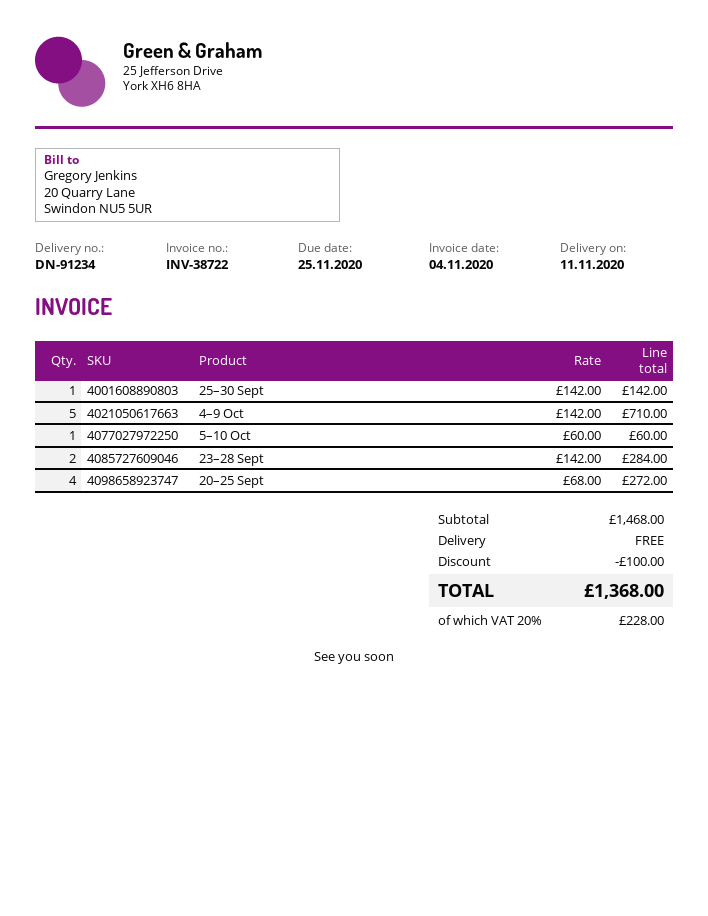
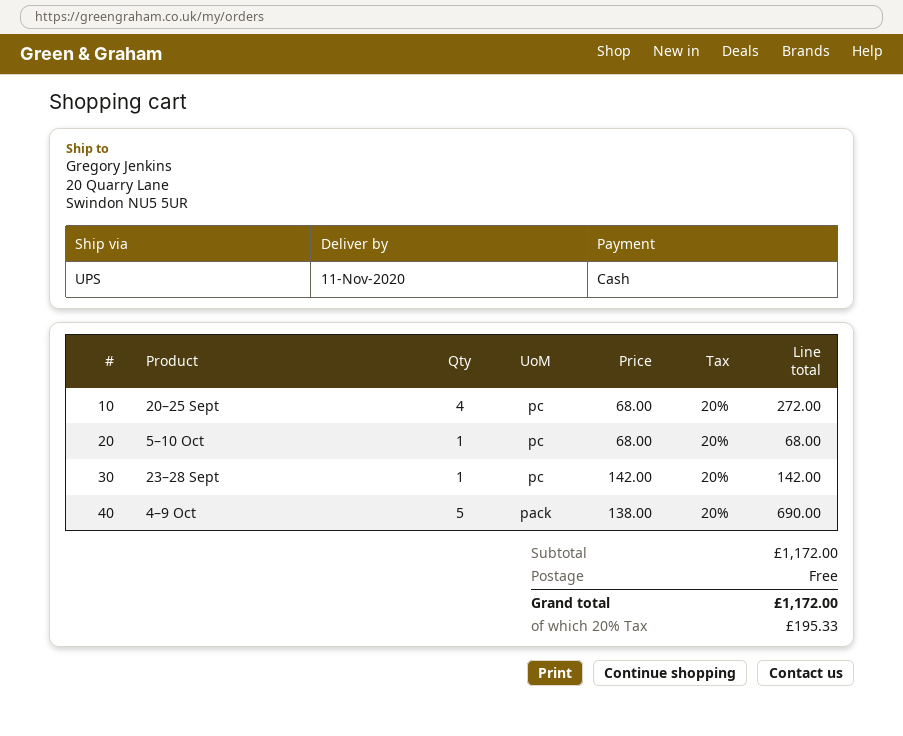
25–30 Sept: 1 x 142.00 = 142.00 -> none
4–9 Oct: 5 x 142.00 = 710.00 -> 5 x 138.00 = 690.00
5–10 Oct: 1 x 60.00 = 60.00 -> 1 x 68.00 = 68.00
23–28 Sept: 2 x 142.00 = 284.00 -> 1 x 142.00 = 142.00
subtotal: 1468.00 -> 1172.00
discount: 100.00 -> none
tax: 20% = 228.00 -> 20% = 195.33
total: 1368.00 -> 1172.00

